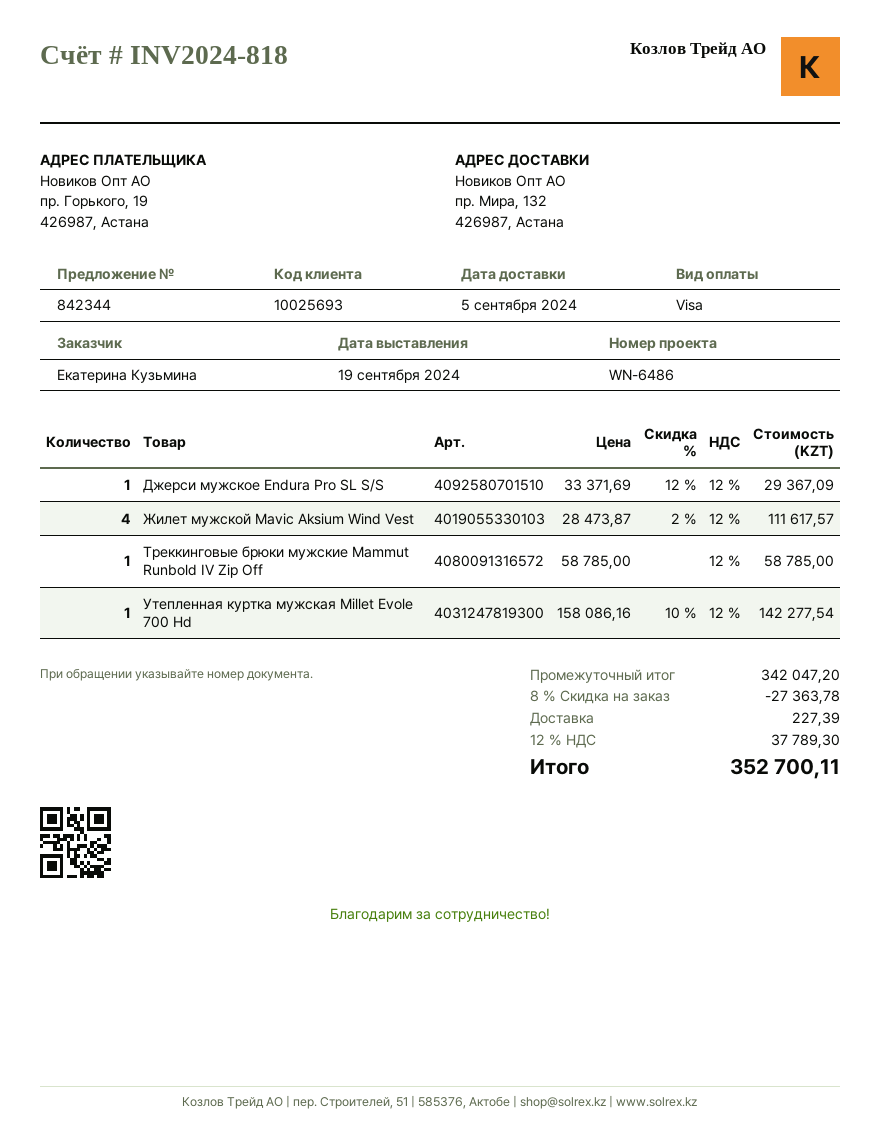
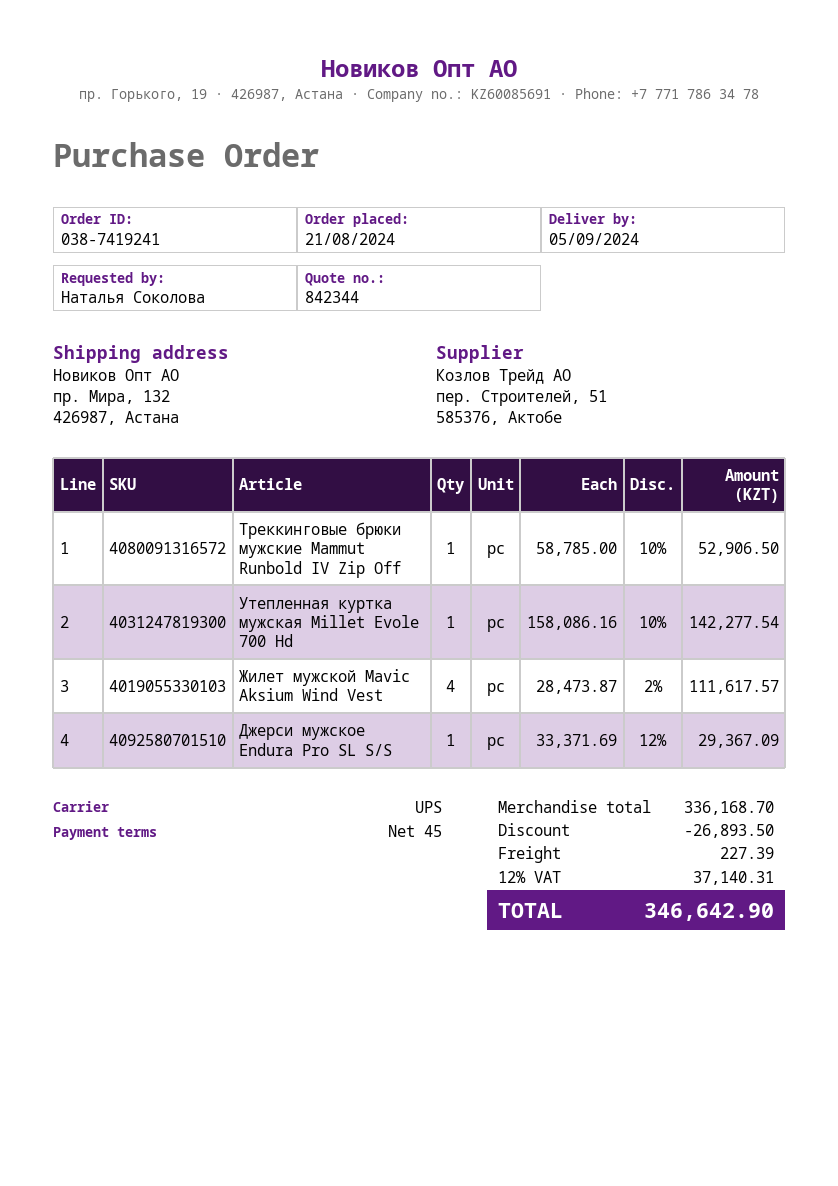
ordered by: Екатерина Кузьмина -> Наталья Соколова
Треккинговые брюки мужские Mammut Runbold IV Zip Off: 1 x 58785.00 = 58785.00 -> 1 x 58785.00 - 10% = 52906.50
subtotal: 342047.20 -> 336168.70
discount: 27363.78 -> 26893.50
tax: 12% = 37789.30 -> 12% = 37140.31
total: 352700.11 -> 346642.90

